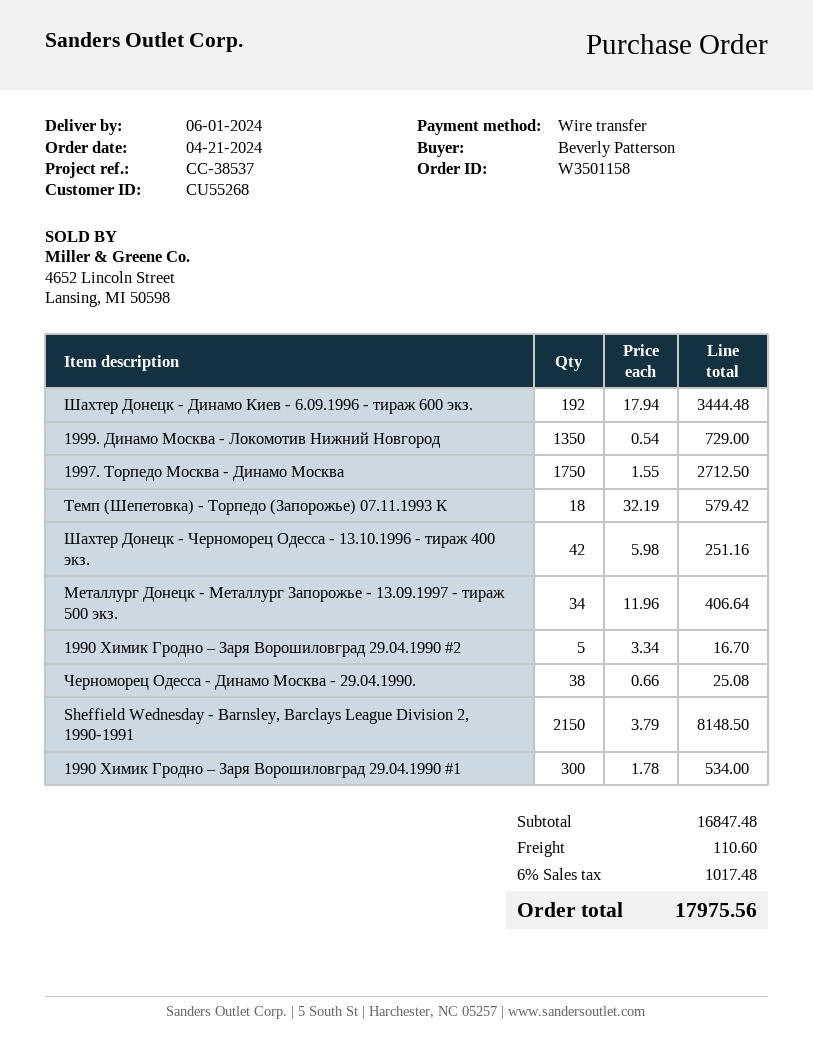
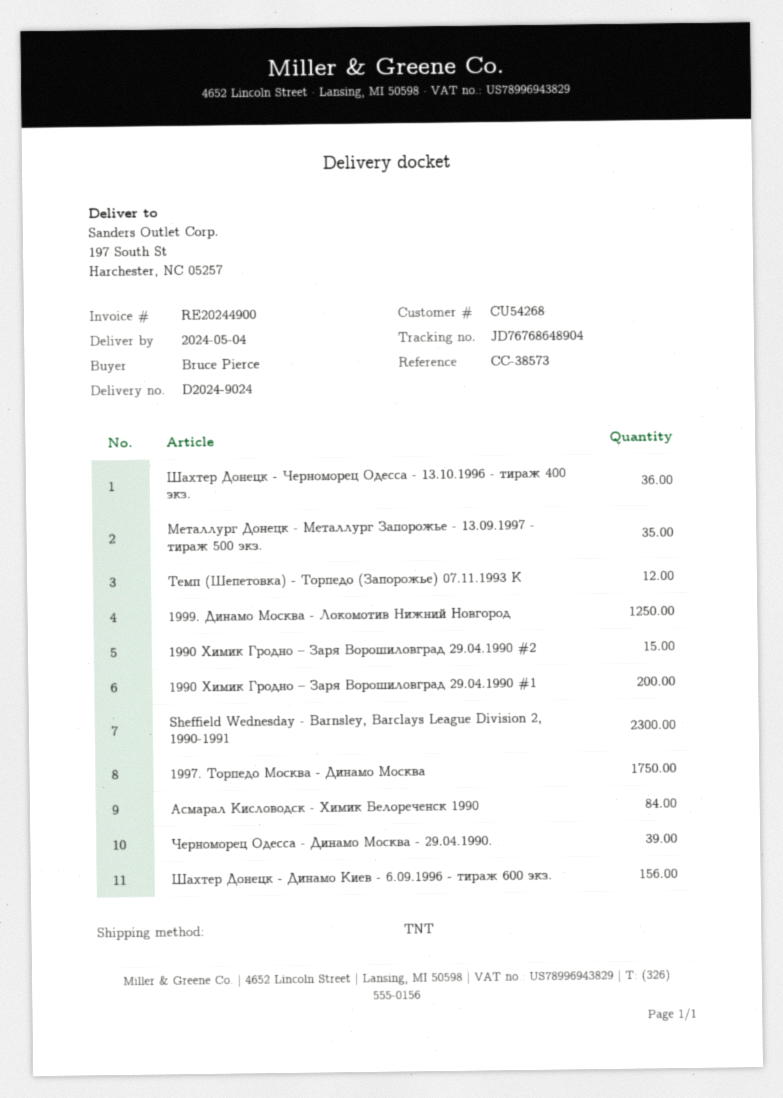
delivery date: 2024-06-01 -> 2024-05-04
customer number: CU55268 -> CU54268
reference: CC-38537 -> CC-38573
ordered by: Beverly Patterson -> Bruce Pierce
Шахтер Донецк - Динамо Киев - 6.09.1996 - тираж 600 экз.: 192 -> 156
1999. Динамо Москва - Локомотив Нижний Новгород: 1350 -> 1250
Темп (Шепетовка) - Торпедо (Запорожье) 07.11.1993 К: 18 -> 12
Шахтер Донецк - Черноморец Одесса - 13.10.1996 - тираж 400 экз.: 42 -> 36
Металлург Донецк - Металлург Запорожье - 13.09.1997 - тираж 500 экз.: 34 -> 35
1990 Химик Гродно – Заря Ворошиловград 29.04.1990 #2: 5 -> 15
Черноморец Одесса - Динамо Москва - 29.04.1990.: 38 -> 39
Sheffield Wednesday - Barnsley, Barclays League Division 2, 1990-1991: 2150 -> 2300
1990 Химик Гродно – Заря Ворошиловград 29.04.1990 #1: 300 -> 200
Асмарал Кисловодск - Химик Белореченск 1990: none -> 84

